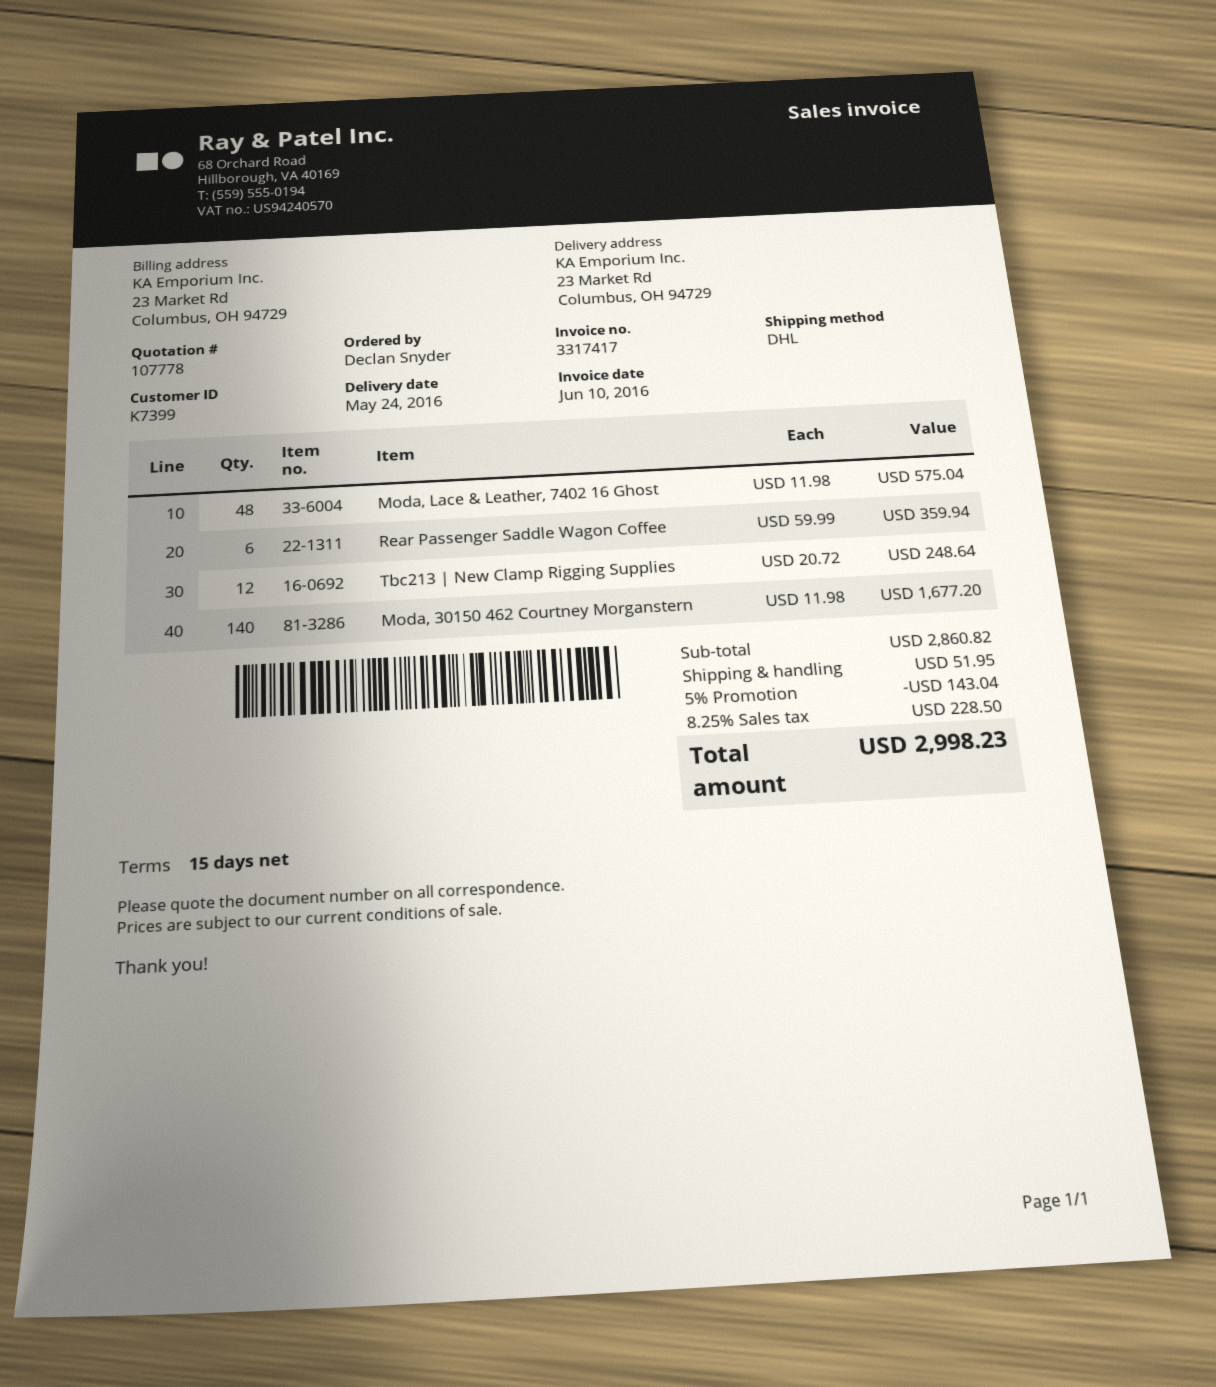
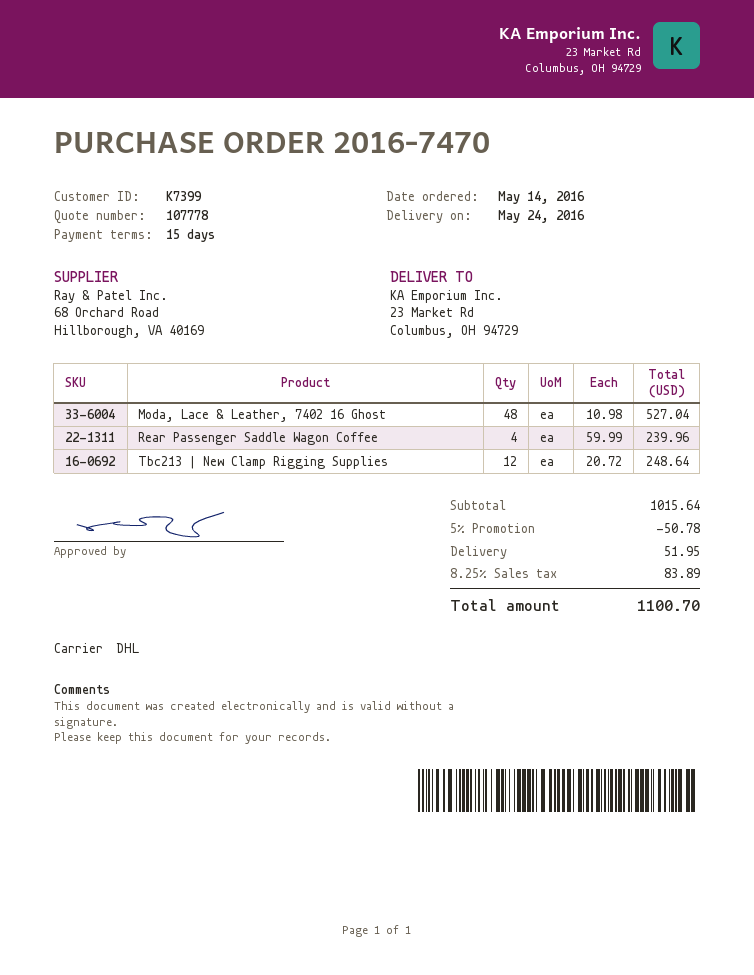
Moda, Lace & Leather, 7402 16 Ghost: 48 x 11.98 = 575.04 -> 48 x 10.98 = 527.04
Rear Passenger Saddle Wagon Coffee: 6 x 59.99 = 359.94 -> 4 x 59.99 = 239.96
Moda, 30150 462 Courtney Morganstern: 140 x 11.98 = 1677.20 -> none
subtotal: 2860.82 -> 1015.64
discount: 5% = 143.04 -> 5% = 50.78
tax: 8.25% = 228.50 -> 8.25% = 83.89
total: 2998.23 -> 1100.70

